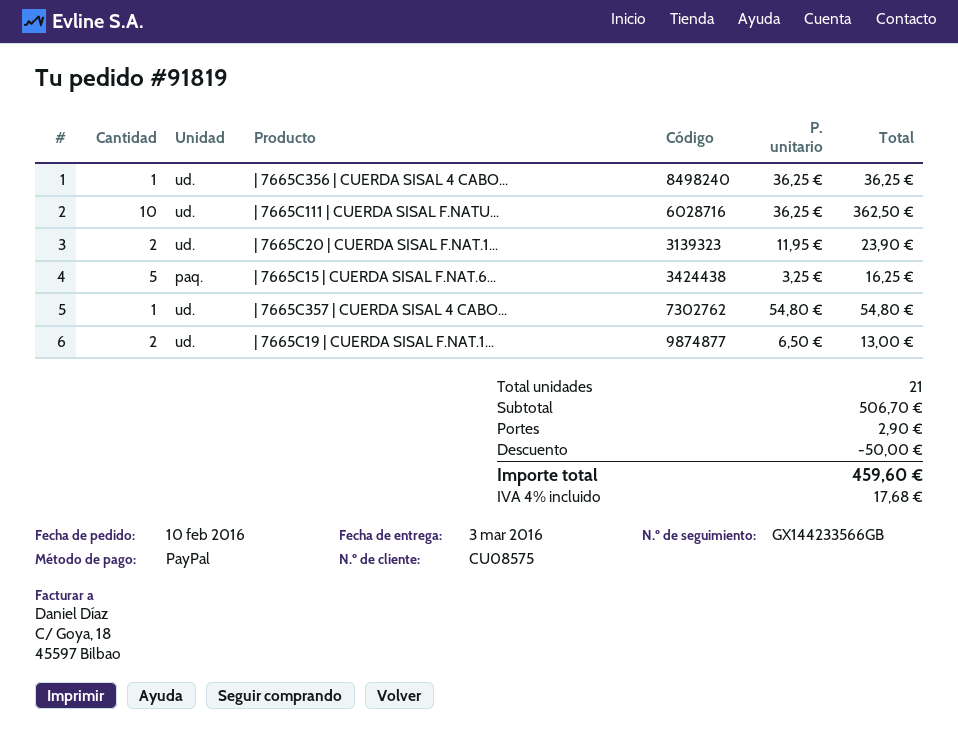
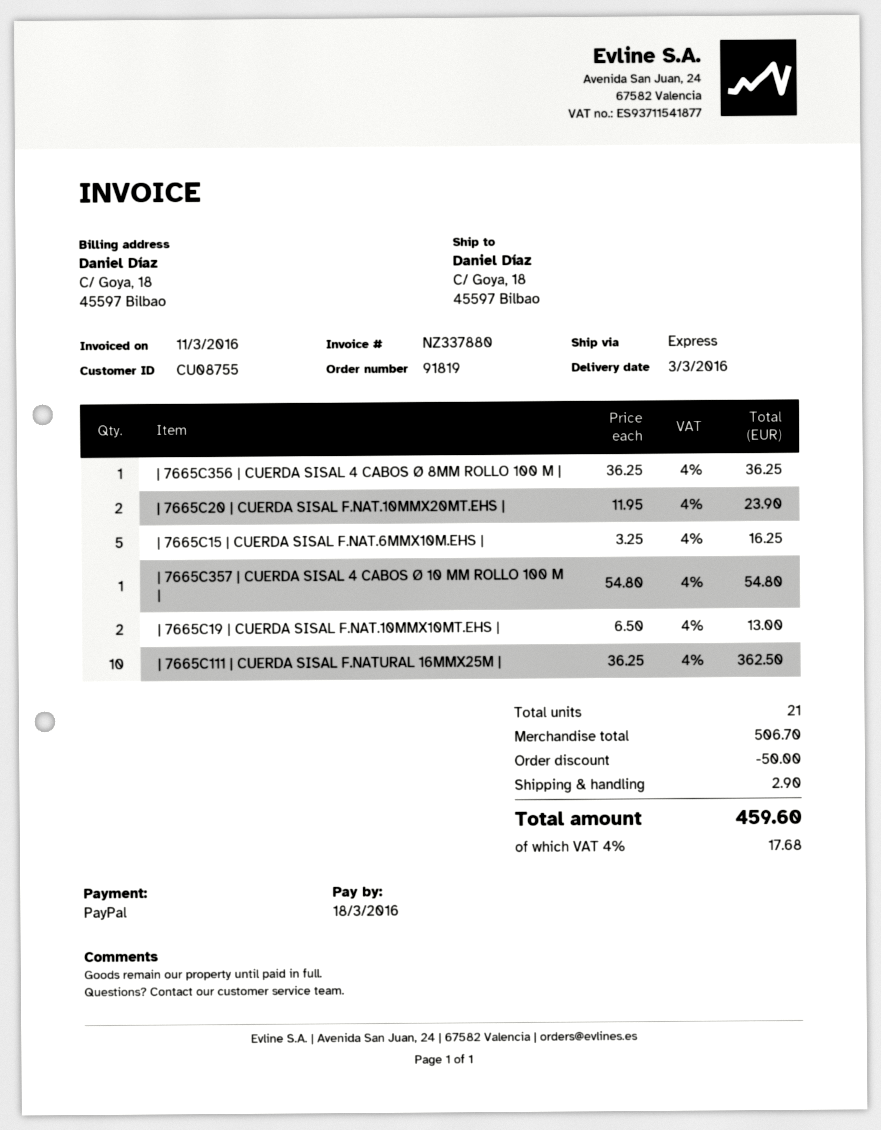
customer number: CU08575 -> CU08755

